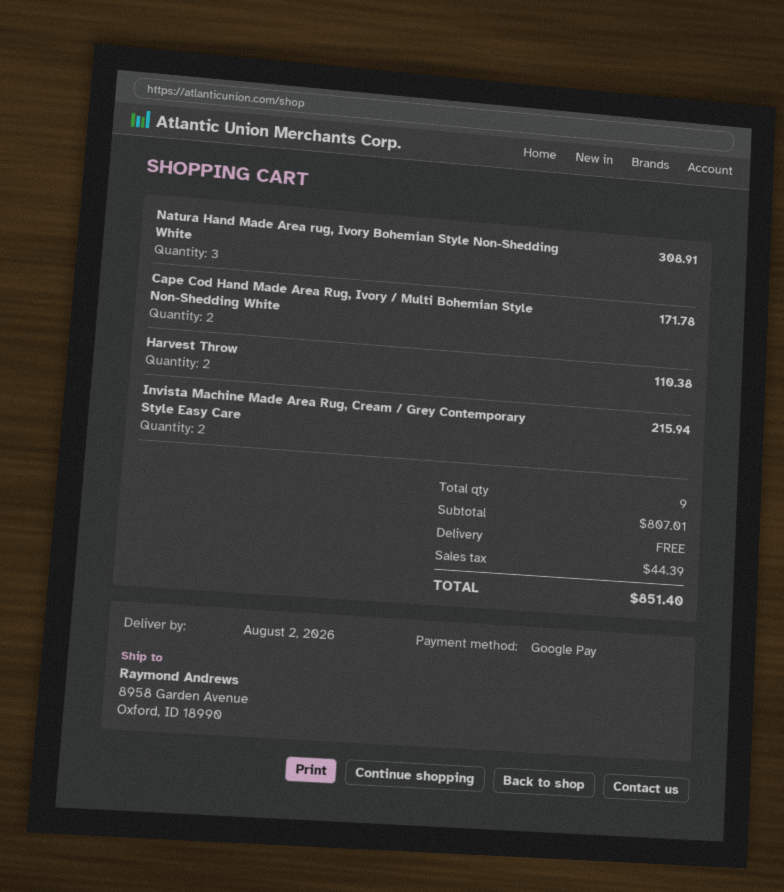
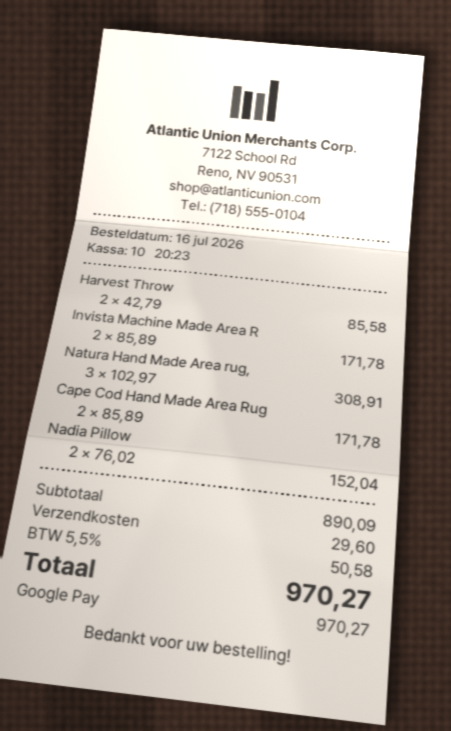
Harvest Throw: 2 for 110.38 -> 2 for 85.58
Invista Machine Made Area Rug, Cream / Grey Contemporary Style Easy Care: 2 for 215.94 -> 2 for 171.78
Nadia Pillow: none -> 2 for 152.04
subtotal: 807.01 -> 890.09
shipping: 0.00 -> 29.60
tax: 44.39 -> 50.58
total: 851.40 -> 970.27

